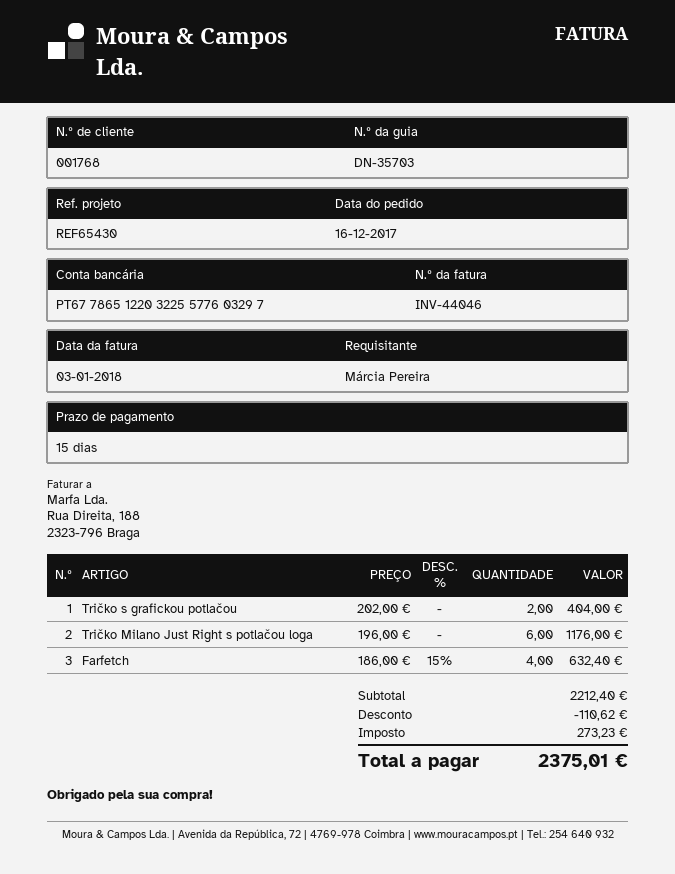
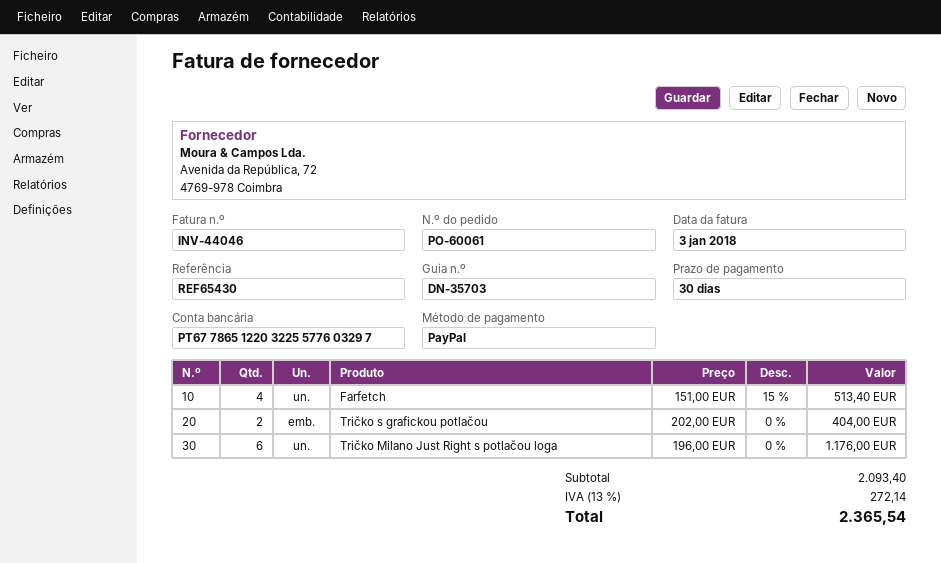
payment terms: 15 days -> 30 days
Farfetch: 4 x 186.00 - 15% = 632.40 -> 4 x 151.00 - 15% = 513.40
subtotal: 2212.40 -> 2093.40
discount: 110.62 -> none
tax: 273.23 -> 272.14
total: 2375.01 -> 2365.54

